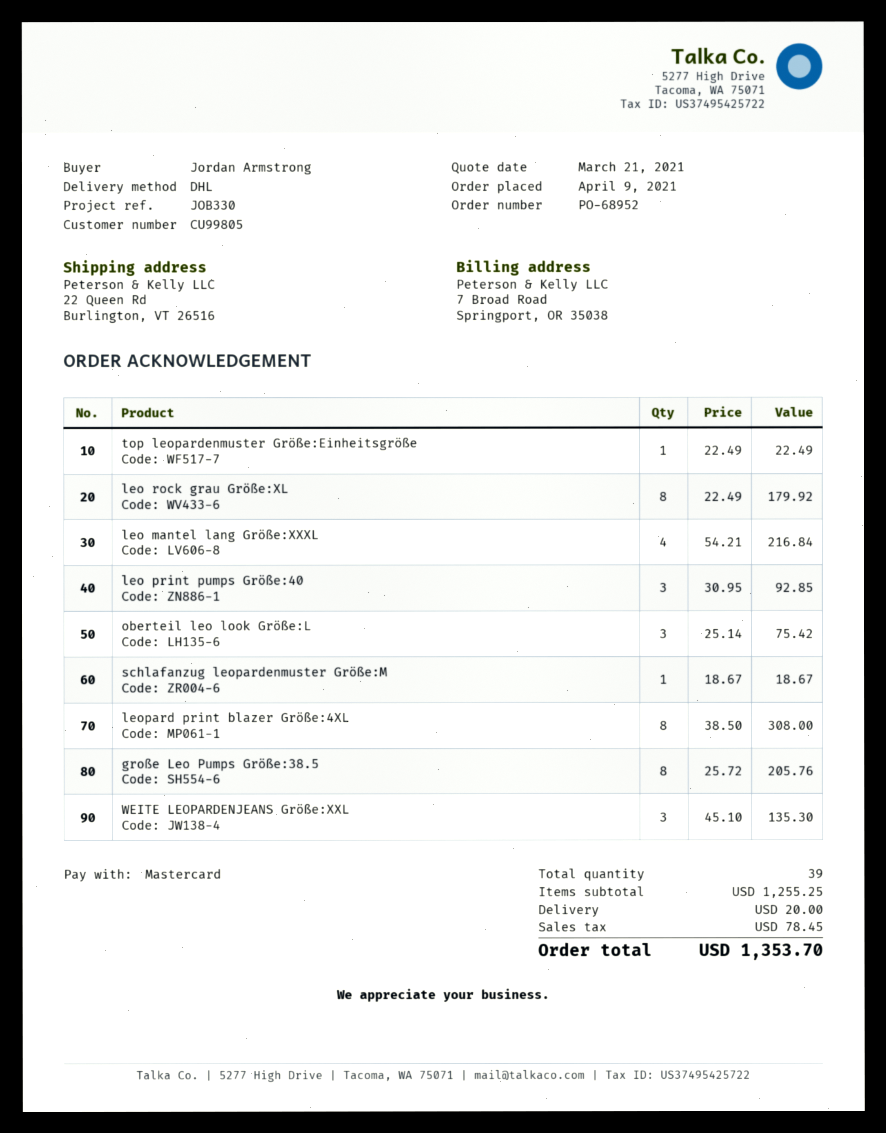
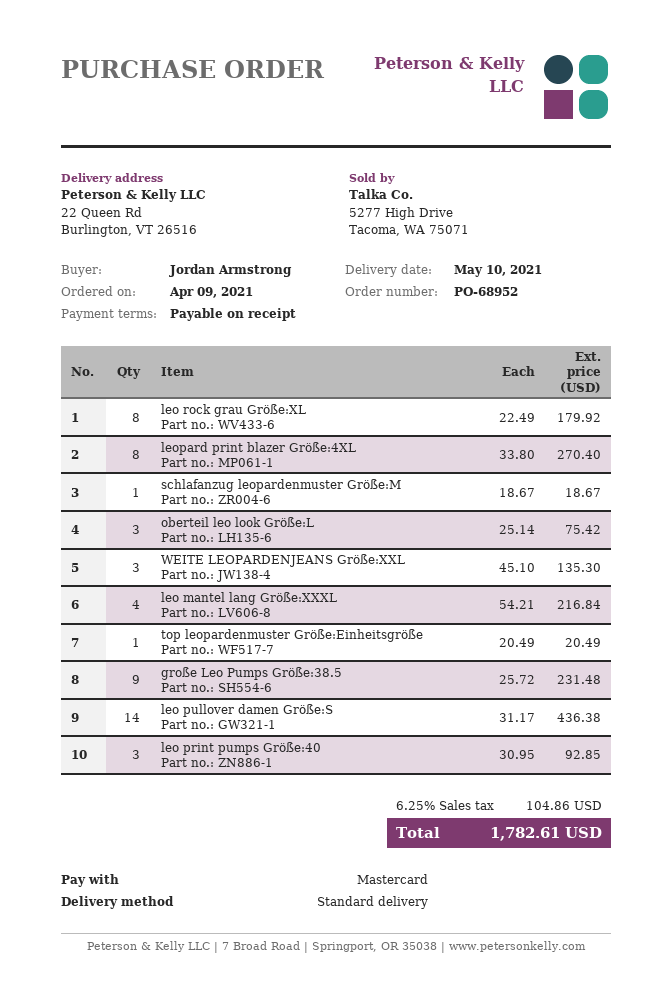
shipping method: DHL -> standard
top leopardenmuster Größe:Einheitsgröße: 1 x 22.49 = 22.49 -> 1 x 20.49 = 20.49
leopard print blazer Größe:4XL: 8 x 38.50 = 308.00 -> 8 x 33.80 = 270.40
große Leo Pumps Größe:38.5: 8 x 25.72 = 205.76 -> 9 x 25.72 = 231.48
leo pullover damen Größe:S: none -> 14 x 31.17 = 436.38
shipping: 20.00 -> none
tax: 78.45 -> 104.86
total: 1353.70 -> 1782.61

